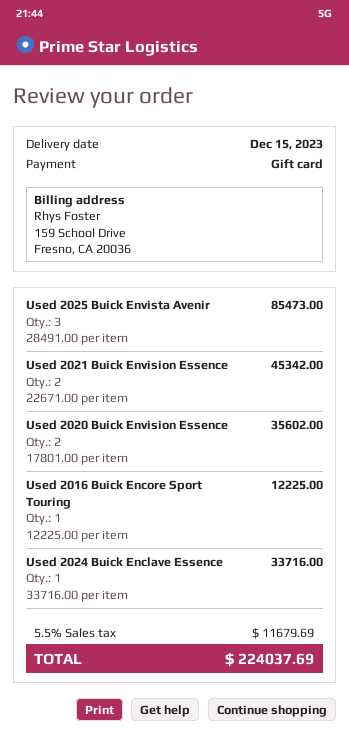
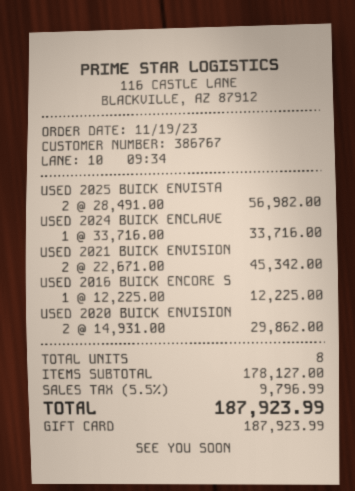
Used 2025 Buick Envista Avenir: 3 x 28491.00 = 85473.00 -> 2 x 28491.00 = 56982.00
Used 2020 Buick Envision Essence: 2 x 17801.00 = 35602.00 -> 2 x 14931.00 = 29862.00
tax: 5.5% = 11679.69 -> 5.5% = 9796.99
total: 224037.69 -> 187923.99

